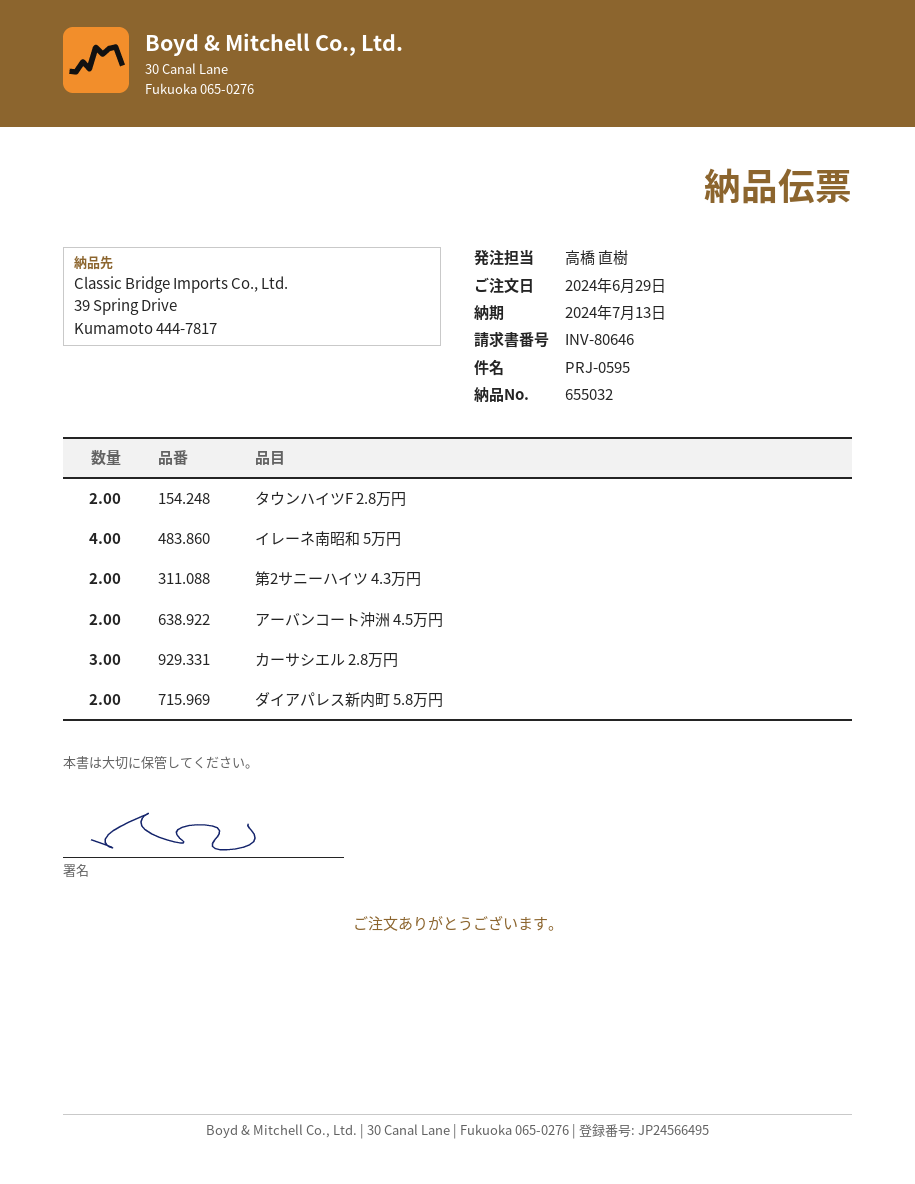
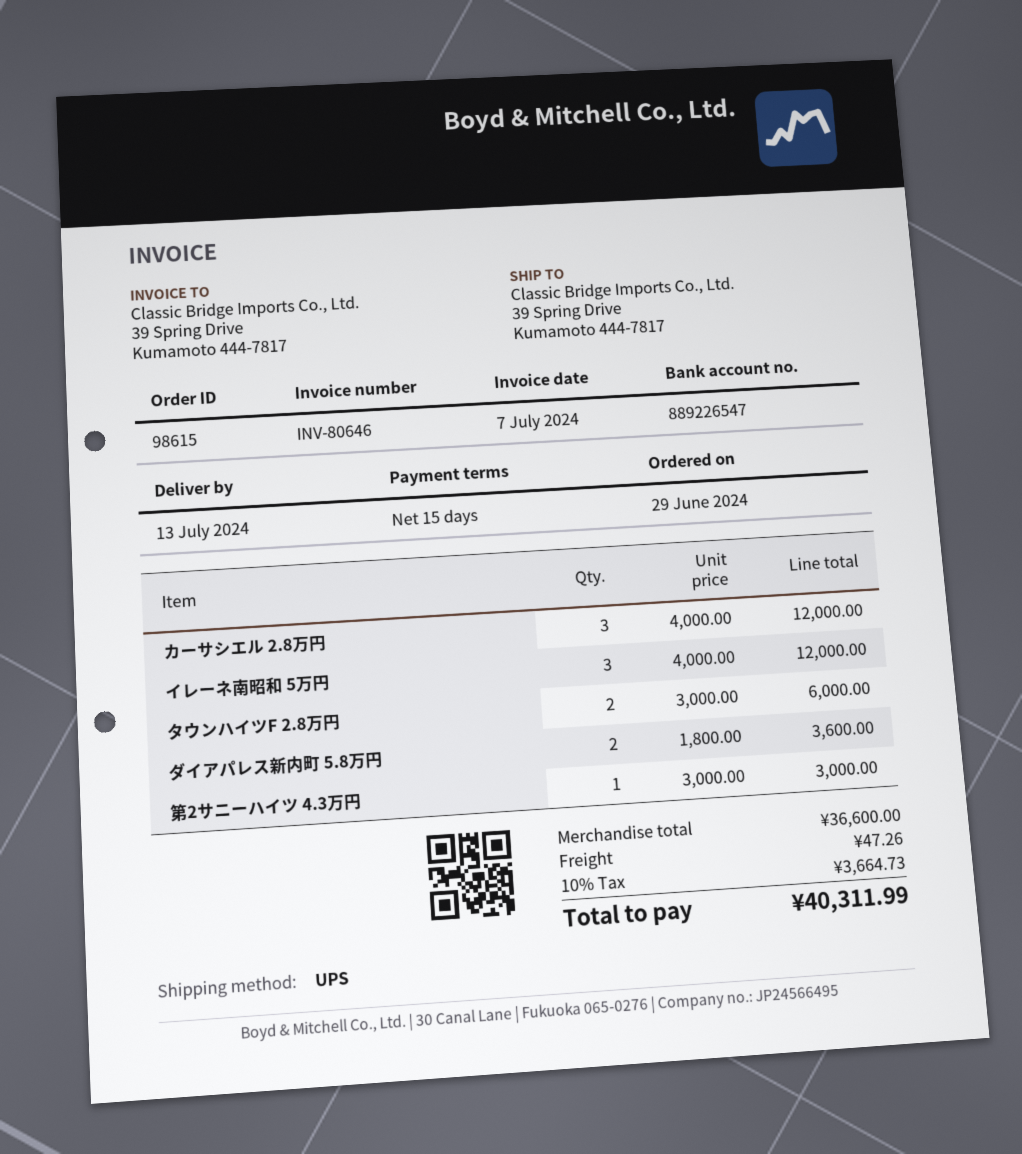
イレーネ南昭和 5万円: 4 -> 3
第2サニーハイツ 4.3万円: 2 -> 1
アーバンコート沖洲 4.5万円: 2 -> none

